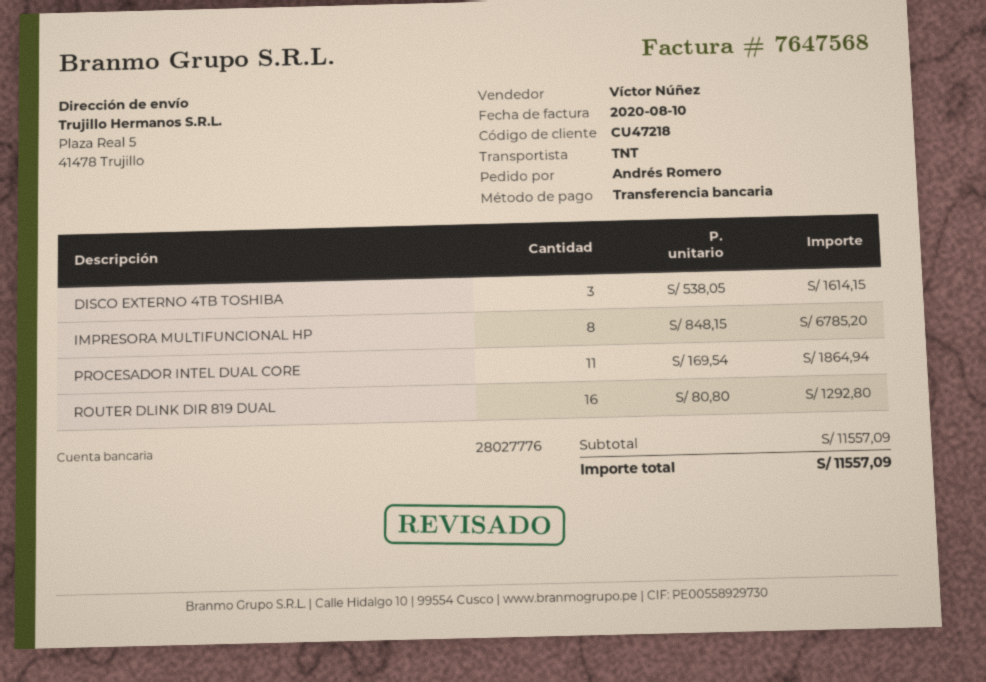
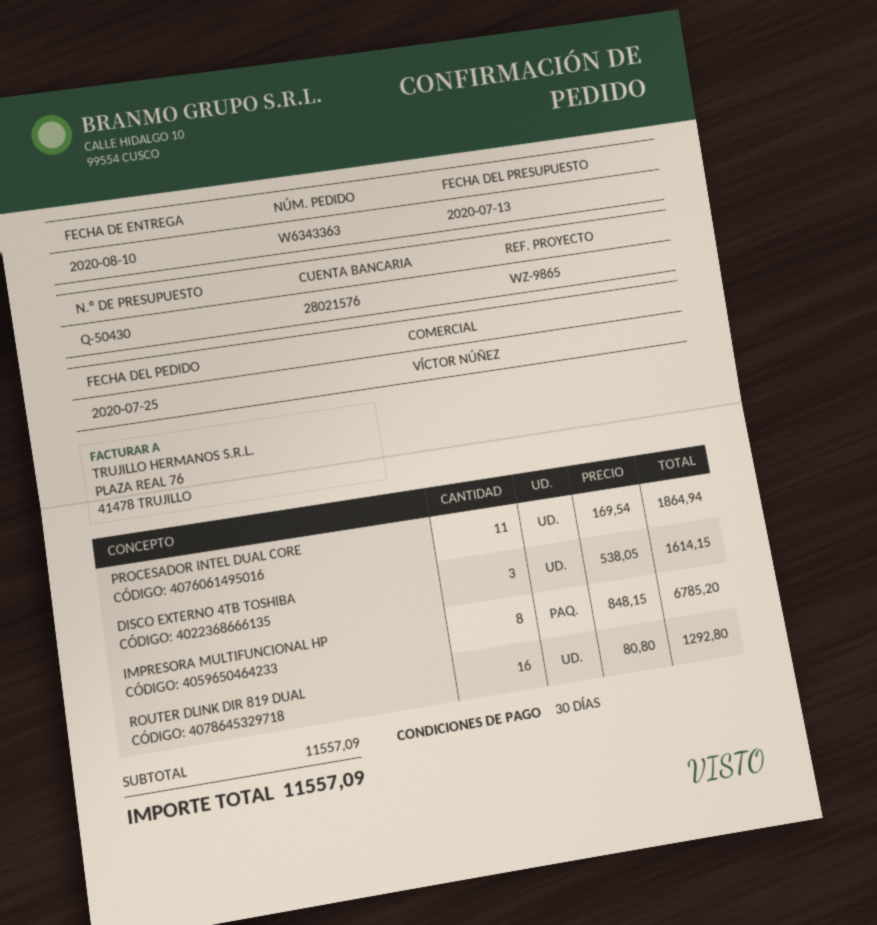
bank account: 28027776 -> 28021576

